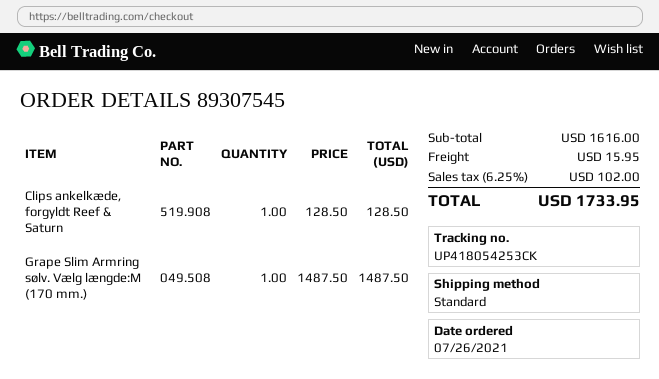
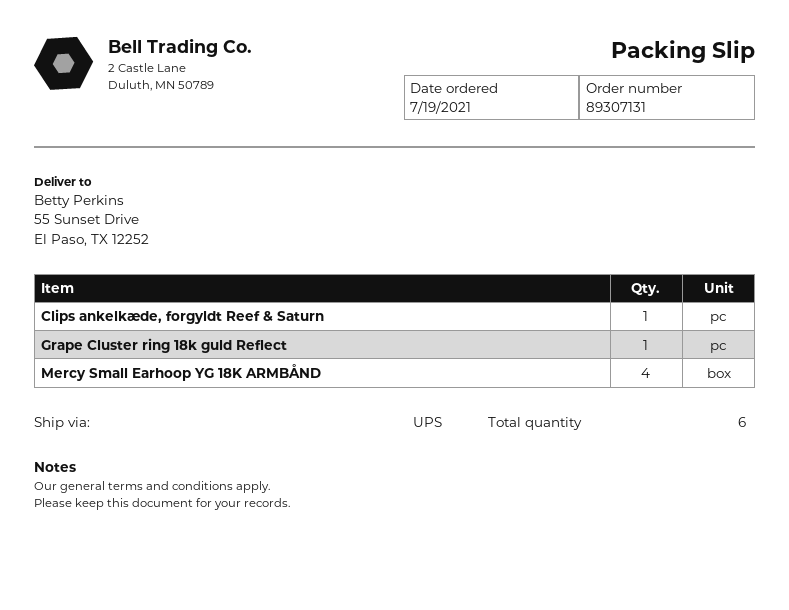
order number: 89307545 -> 89307131
order date: 2021-07-26 -> 2021-07-19
shipping method: standard -> UPS
Grape Slim Armring sølv. Vælg længde:M (170 mm.): 1 -> none
Grape Cluster ring 18k guld Reflect: none -> 1
Mercy Small Earhoop YG 18K ARMBÅND: none -> 4

